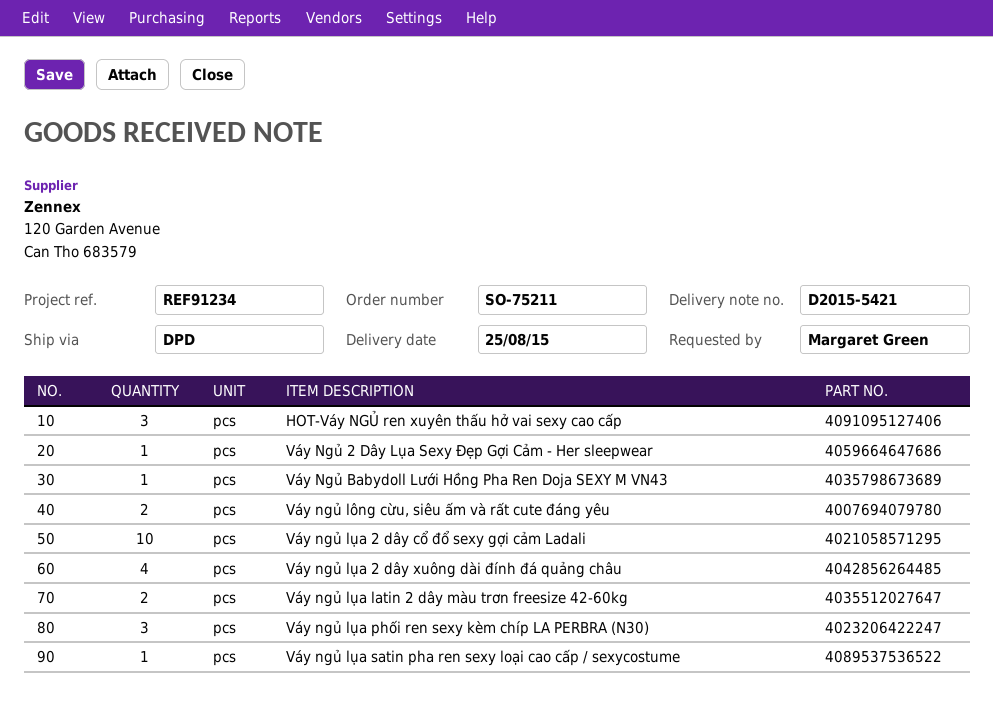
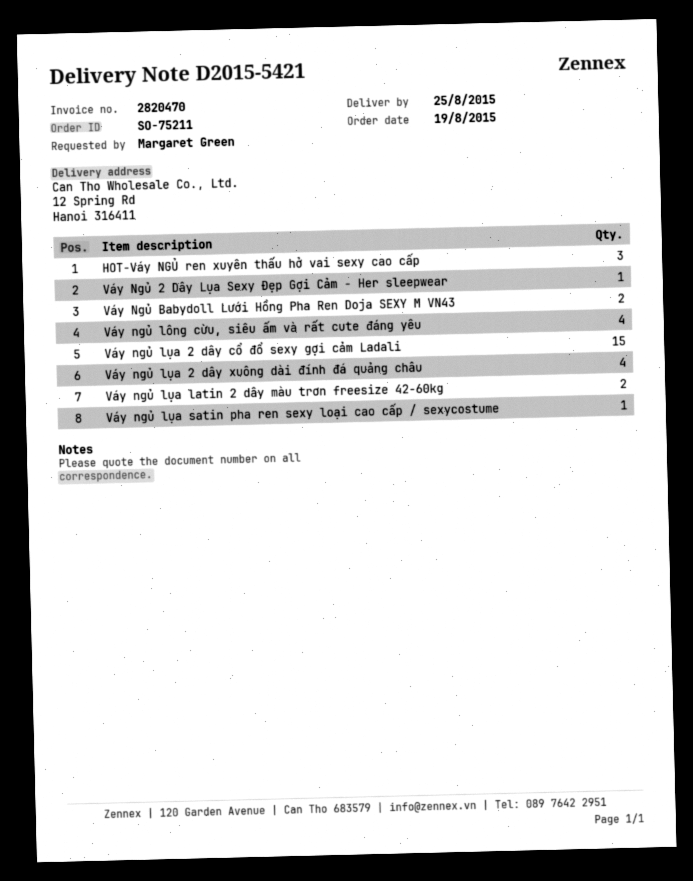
Váy Ngủ Babydoll Lưới Hồng Pha Ren Doja SEXY M VN43: 1 -> 2
Váy ngủ lông cừu, siêu ấm và rất cute đáng yêu: 2 -> 4
Váy ngủ lụa 2 dây cổ đổ sexy gợi cảm Ladali: 10 -> 15
Váy ngủ lụa phối ren sexy kèm chíp LA PERBRA (N30): 3 -> none

